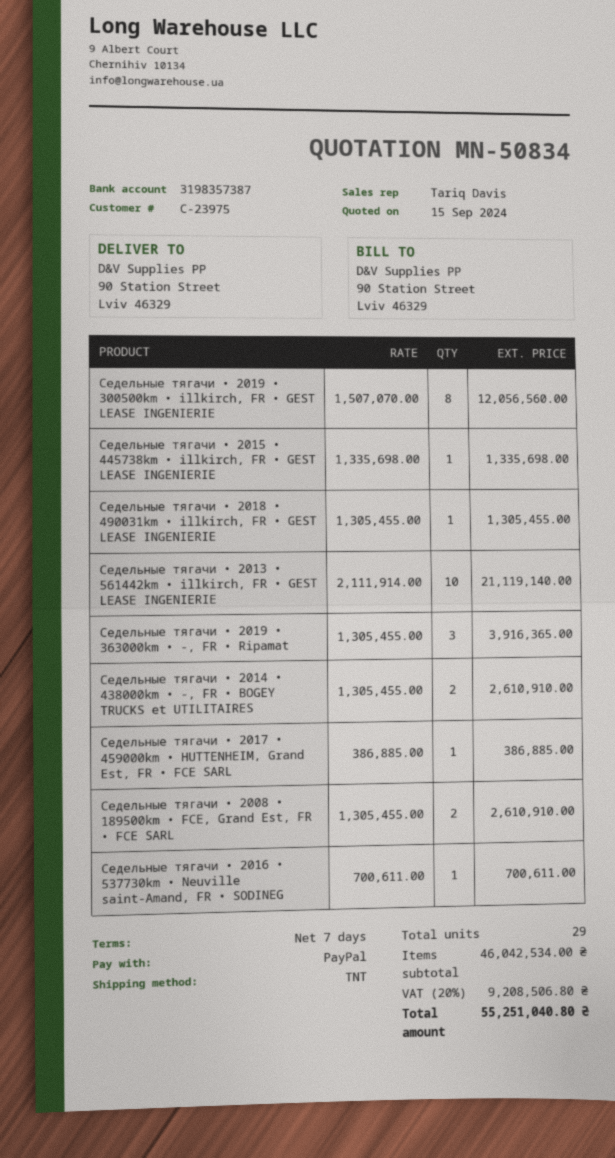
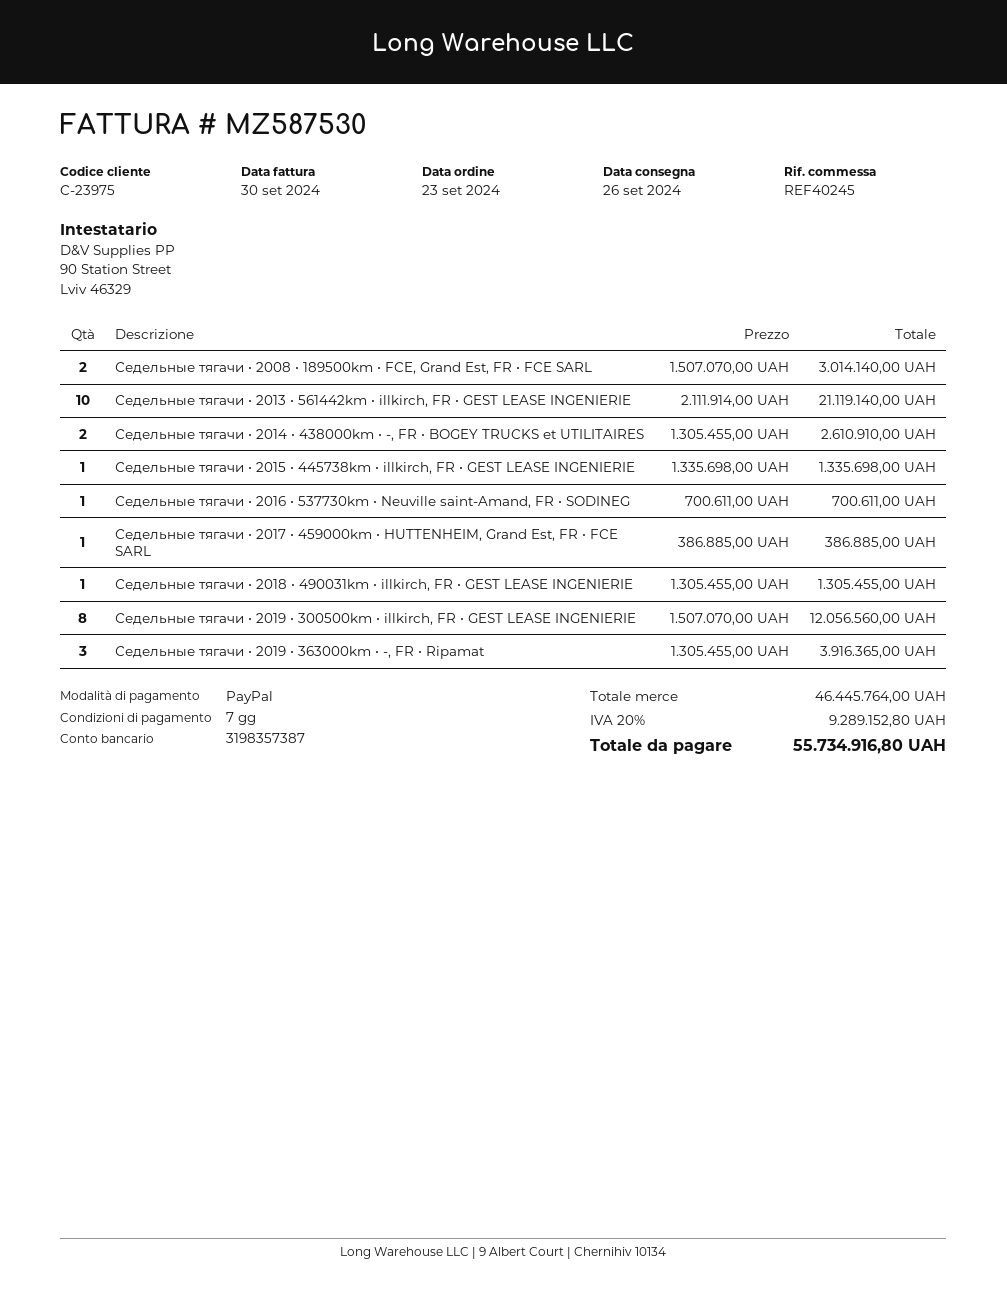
Седельные тягачи • 2008 • 189500km • FCE, Grand Est, FR • FCE SARL: 2 x 1305455.00 = 2610910.00 -> 2 x 1507070.00 = 3014140.00
subtotal: 46042534.00 -> 46445764.00
tax: 20% = 9208506.80 -> 20% = 9289152.80
total: 55251040.80 -> 55734916.80

